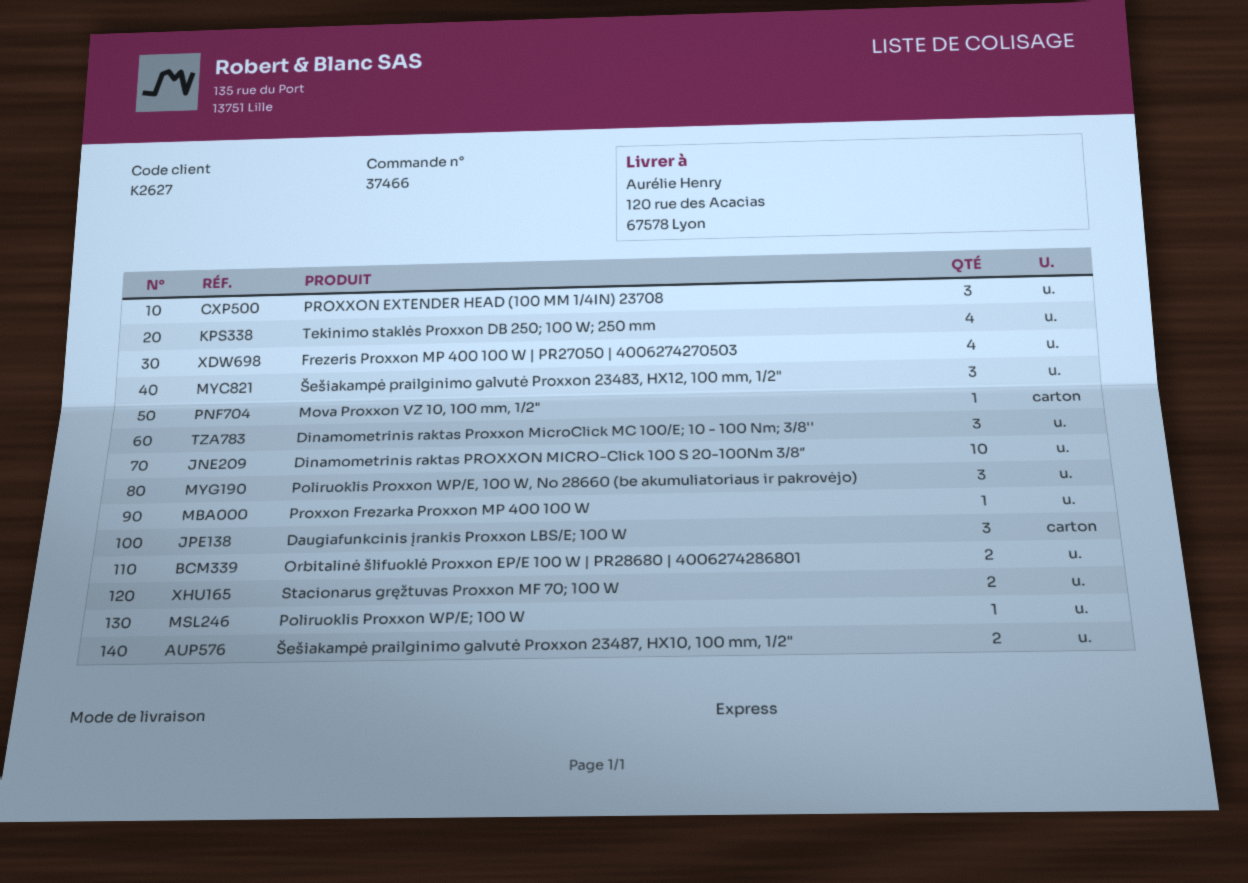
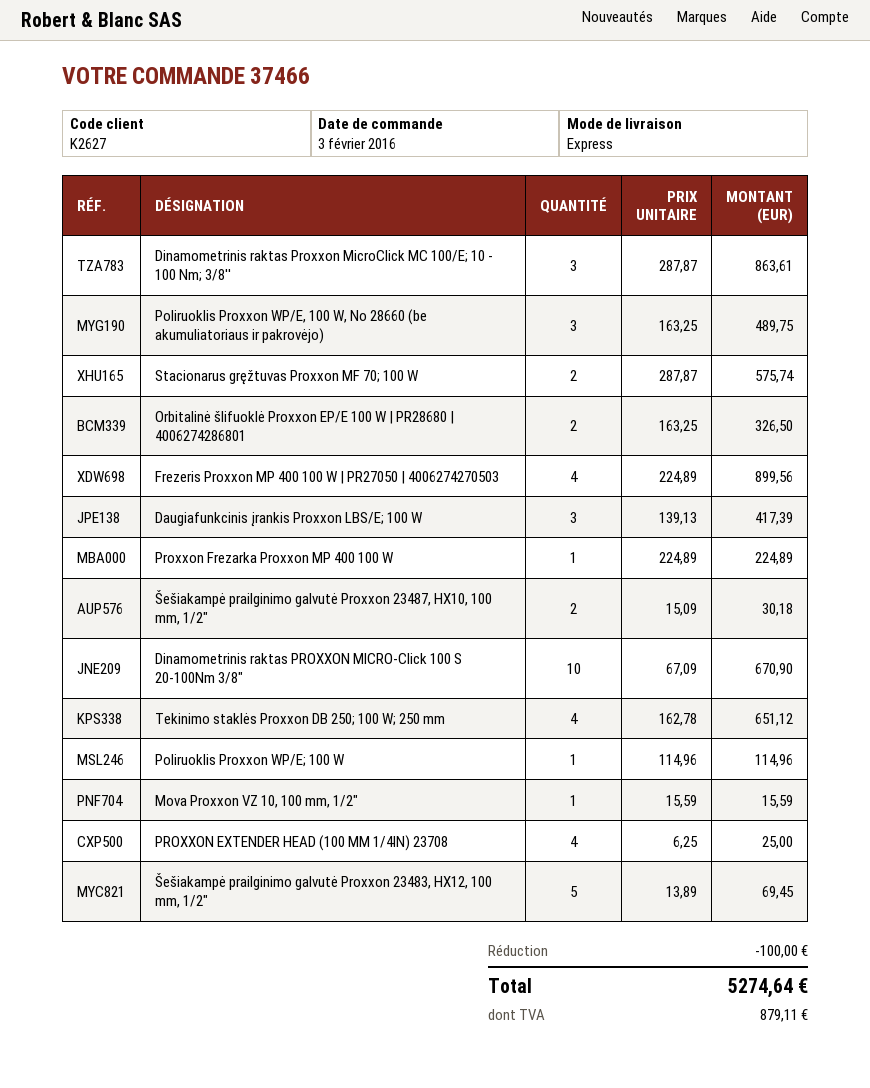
PROXXON EXTENDER HEAD (100 MM 1/4IN) 23708: 3 -> 4
Šešiakampė prailginimo galvutė Proxxon 23483, HX12, 100 mm, 1/2": 3 -> 5

